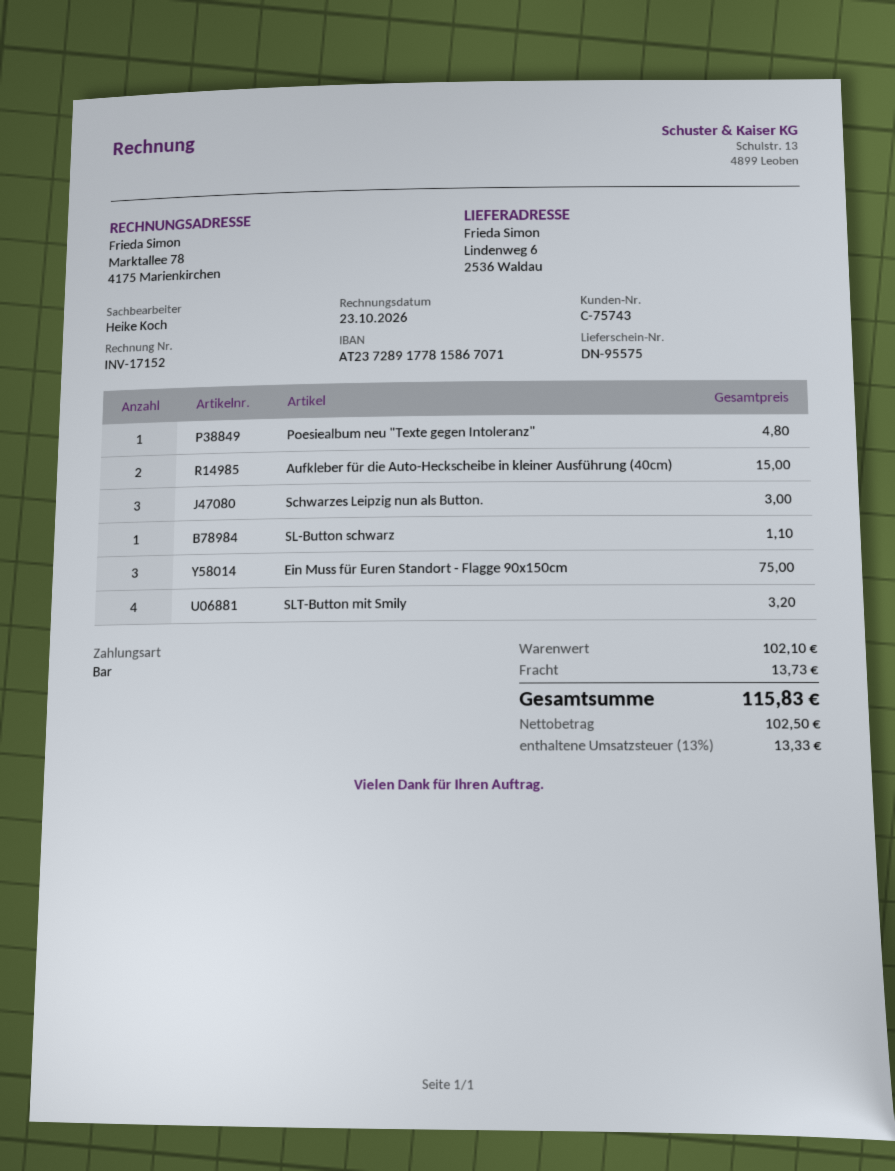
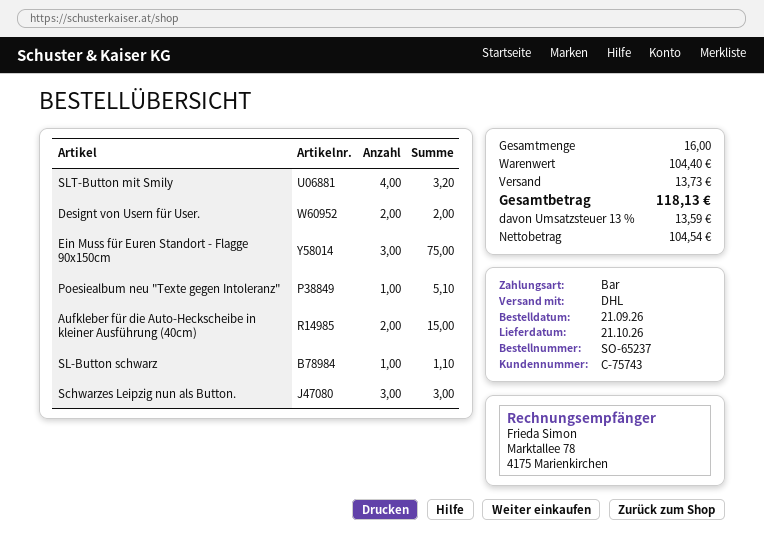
Poesiealbum neu "Texte gegen Intoleranz": 1 for 4.80 -> 1 for 5.10
Designt von Usern für User.: none -> 2 for 2.00
subtotal: 102.10 -> 104.40
net: 102.50 -> 104.54
tax: 13% = 13.33 -> 13% = 13.59
total: 115.83 -> 118.13

